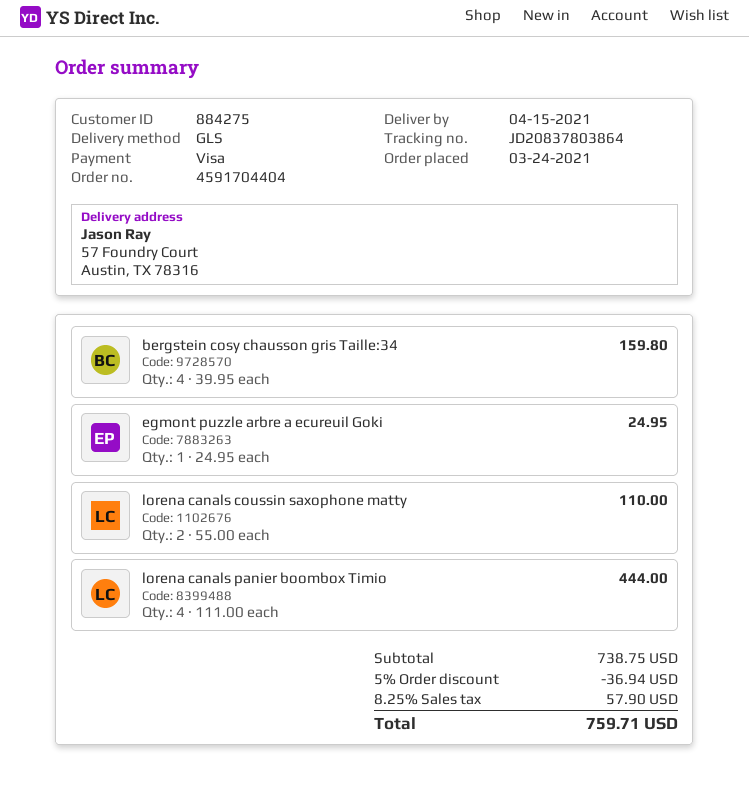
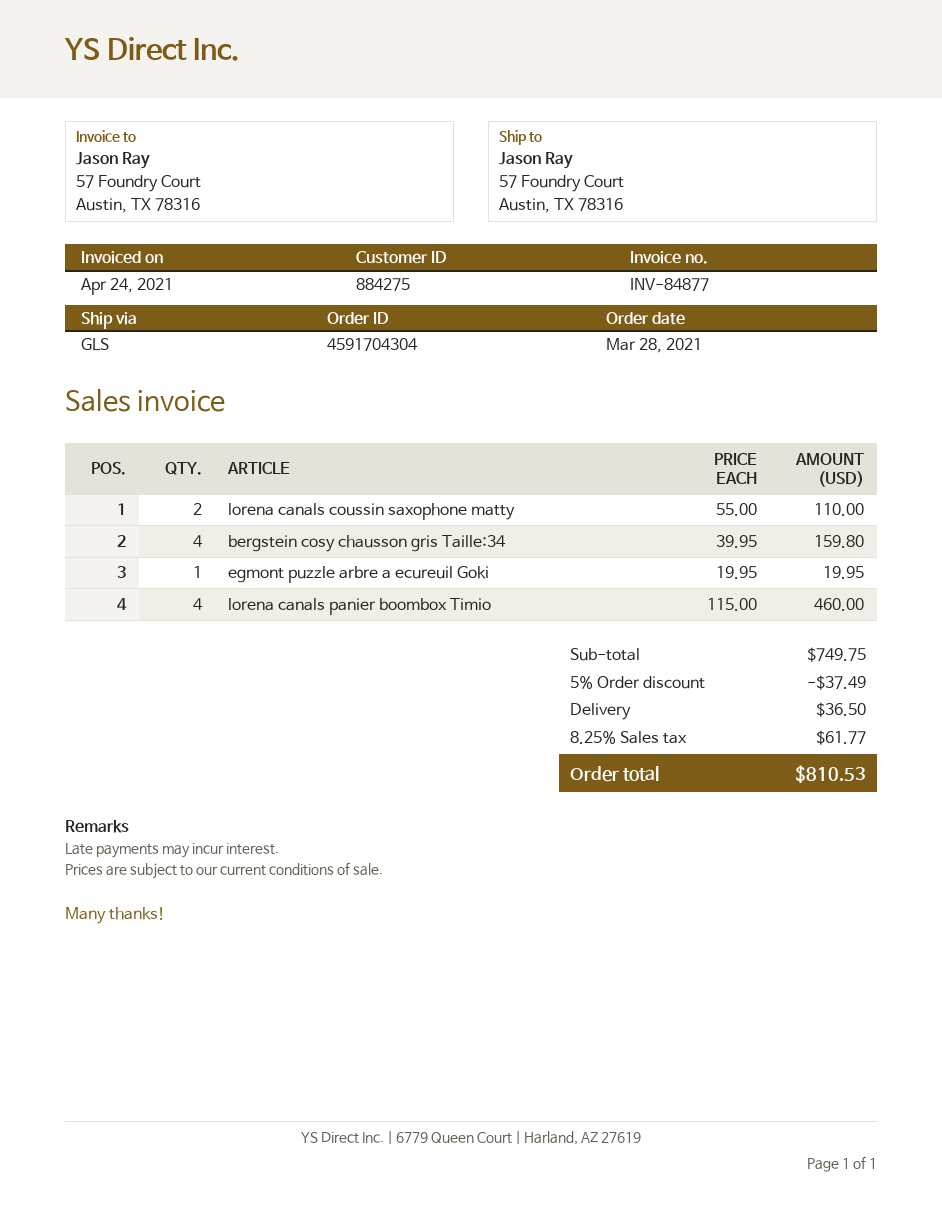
order number: 4591704404 -> 4591704304
order date: 2021-03-24 -> 2021-03-28
egmont puzzle arbre a ecureuil Goki: 1 x 24.95 = 24.95 -> 1 x 19.95 = 19.95
lorena canals panier boombox Timio: 4 x 111.00 = 444.00 -> 4 x 115.00 = 460.00
subtotal: 738.75 -> 749.75
discount: 5% = 36.94 -> 5% = 37.49
shipping: none -> 36.50
tax: 8.25% = 57.90 -> 8.25% = 61.77
total: 759.71 -> 810.53

